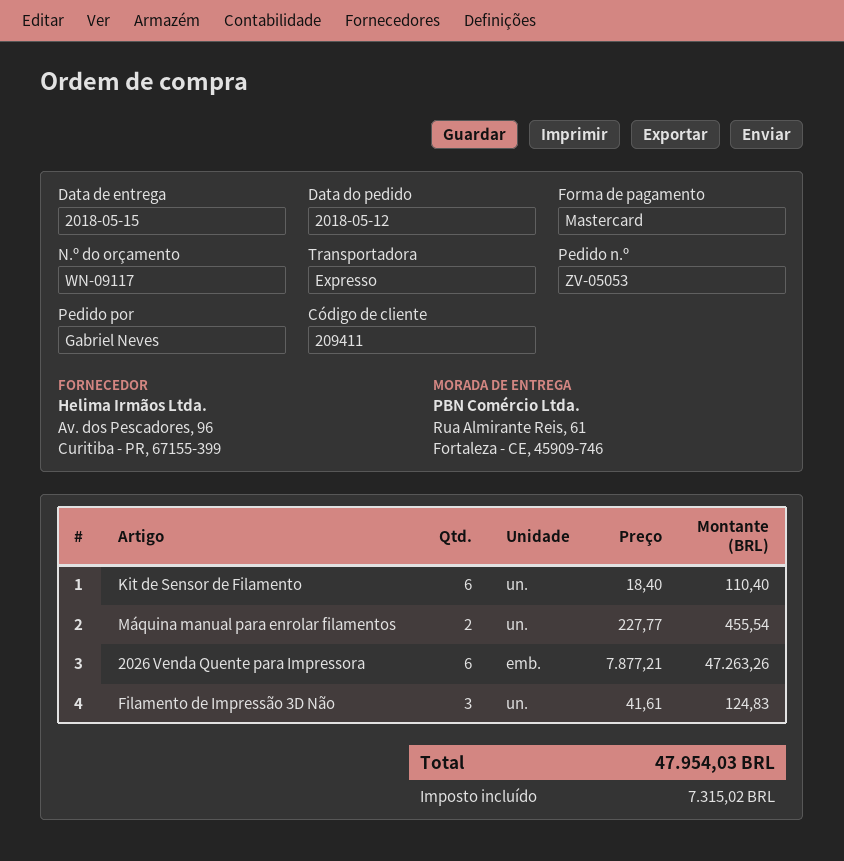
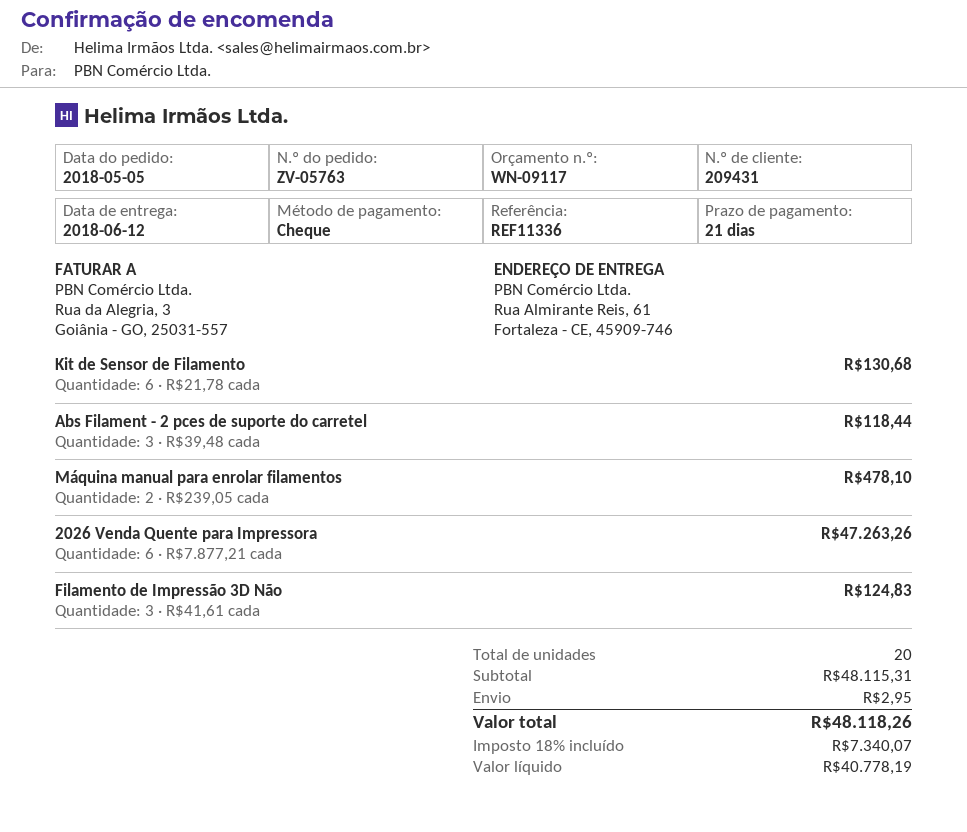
order number: ZV-05053 -> ZV-05763
order date: 2018-05-12 -> 2018-05-05
delivery date: 2018-05-15 -> 2018-06-12
customer number: 209411 -> 209431
payment method: Mastercard -> cheque
Kit de Sensor de Filamento: 6 x 18.40 = 110.40 -> 6 x 21.78 = 130.68
Máquina manual para enrolar filamentos: 2 x 227.77 = 455.54 -> 2 x 239.05 = 478.10
Abs Filament - 2 pces de suporte do carretel: none -> 3 x 39.48 = 118.44
shipping: none -> 2.95
tax: 7315.02 -> 7340.07
total: 47954.03 -> 48118.26

